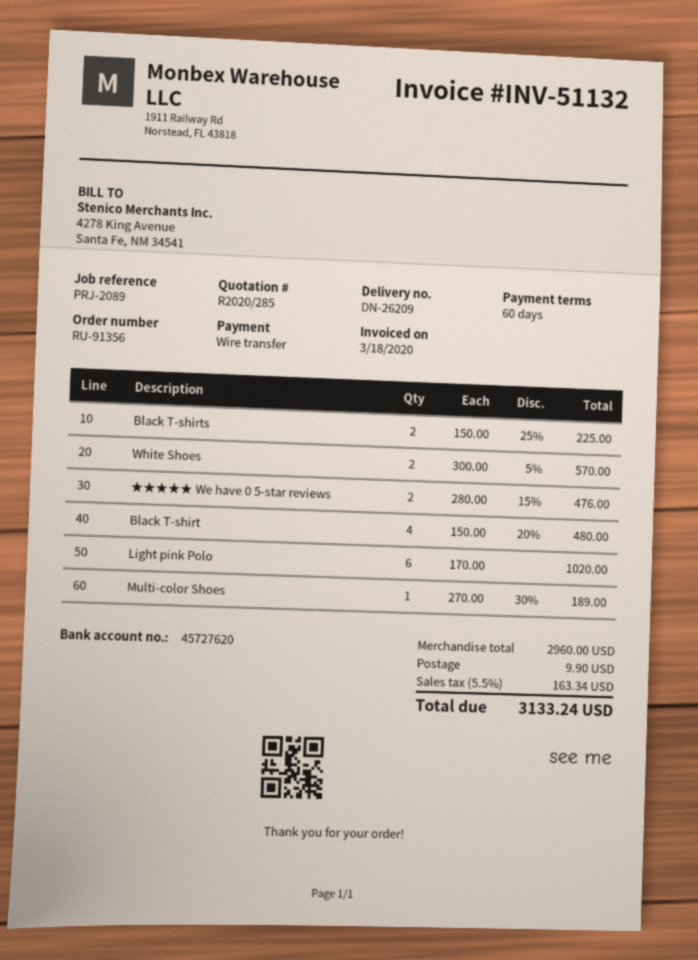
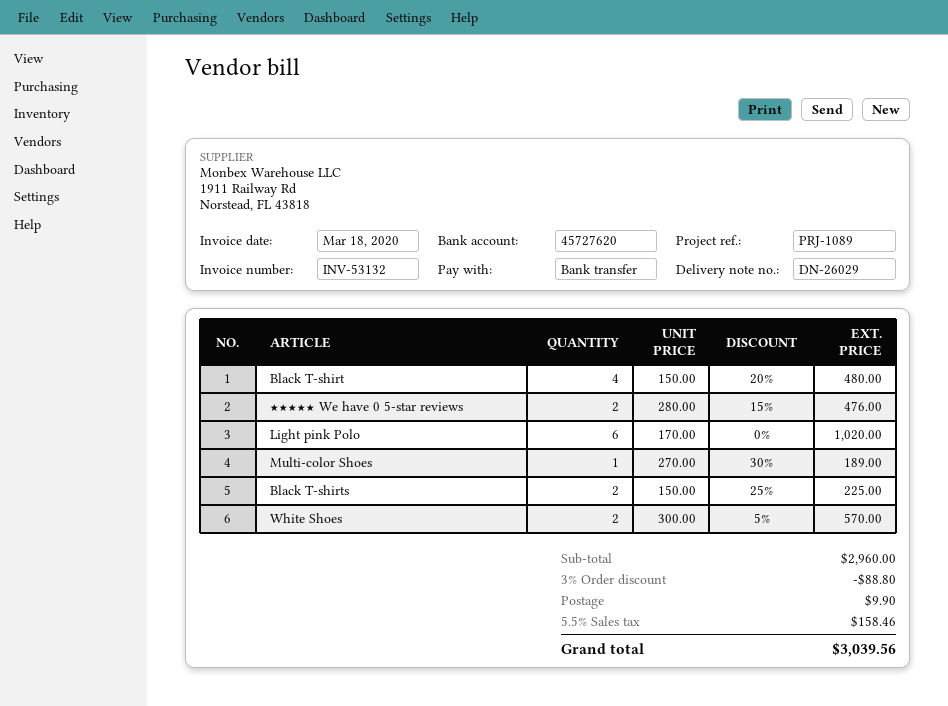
delivery note number: DN-26209 -> DN-26029
invoice number: INV-51132 -> INV-53132
reference: PRJ-2089 -> PRJ-1089
discount: none -> 3% = 88.80
tax: 5.5% = 163.34 -> 5.5% = 158.46
total: 3133.24 -> 3039.56

